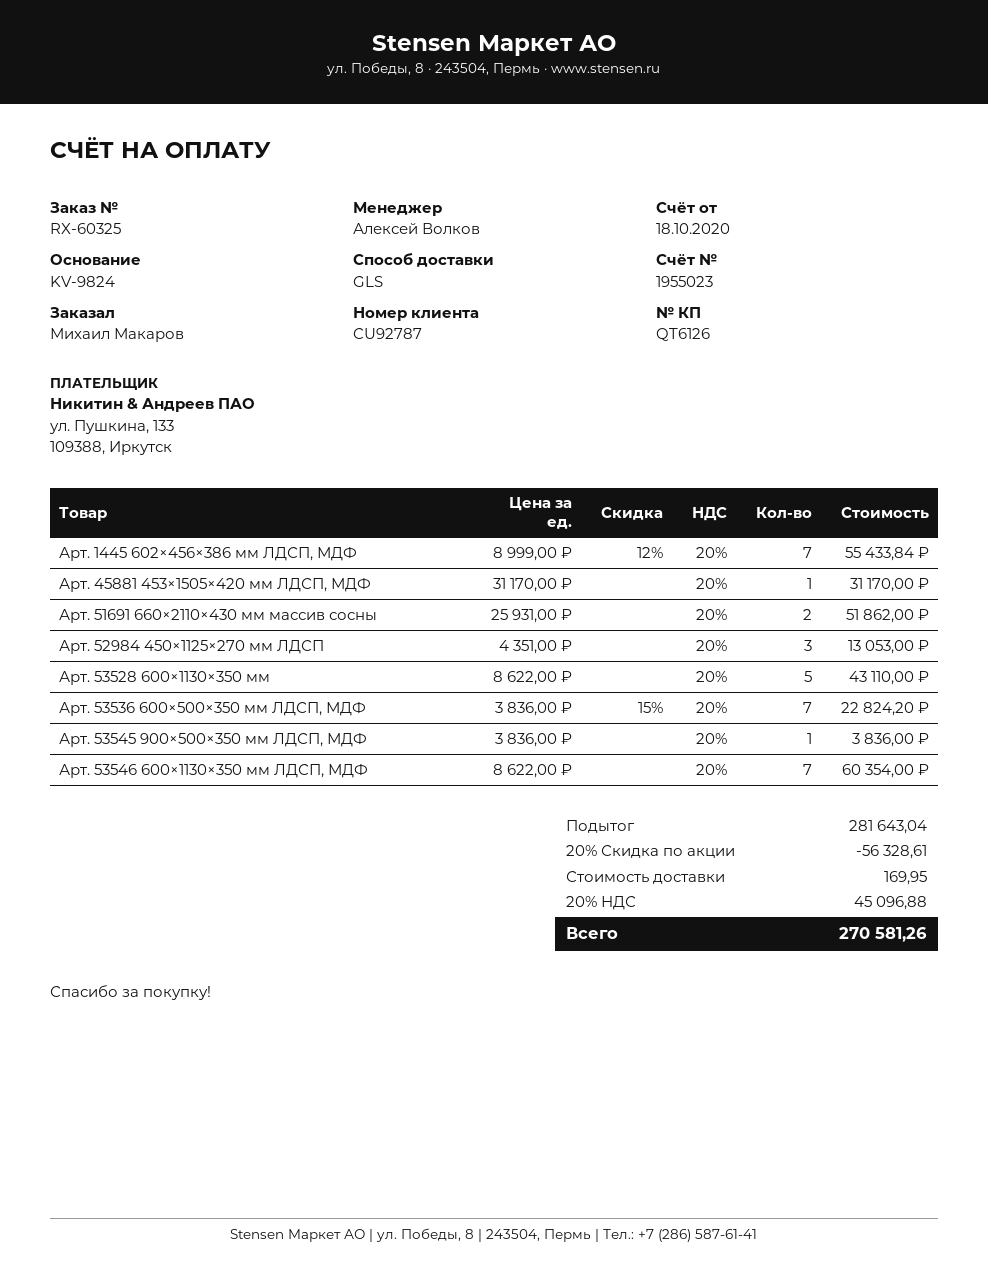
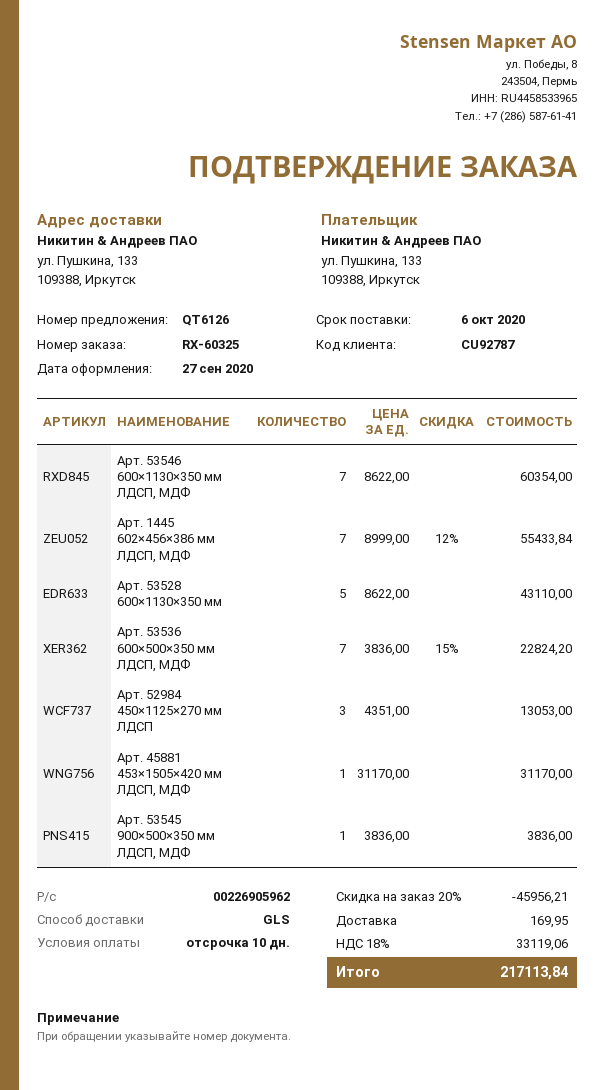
Арт. 51691 660×2110×430 мм массив сосны: 2 x 25931.00 = 51862.00 -> none
discount: 20% = 56328.61 -> 20% = 45956.21
tax: 20% = 45096.88 -> 18% = 33119.06
total: 270581.26 -> 217113.84

